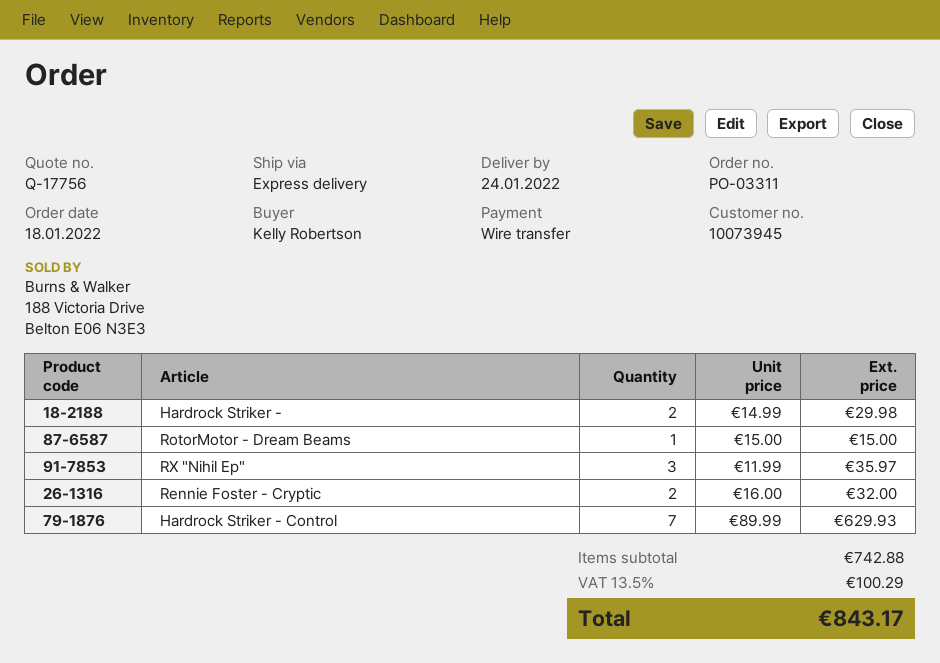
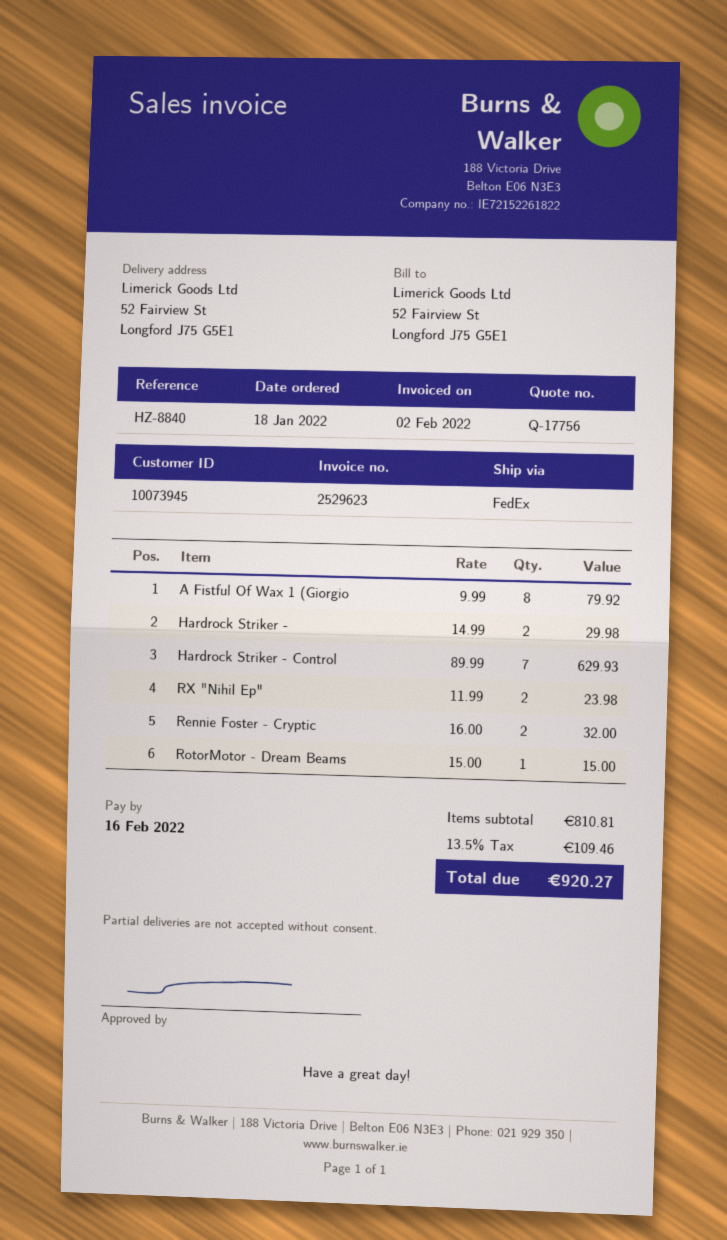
shipping method: express -> FedEx
RX "Nihil Ep": 3 x 11.99 = 35.97 -> 2 x 11.99 = 23.98
A Fistful Of Wax 1 (Giorgio: none -> 8 x 9.99 = 79.92
subtotal: 742.88 -> 810.81
tax: 13.5% = 100.29 -> 13.5% = 109.46
total: 843.17 -> 920.27

